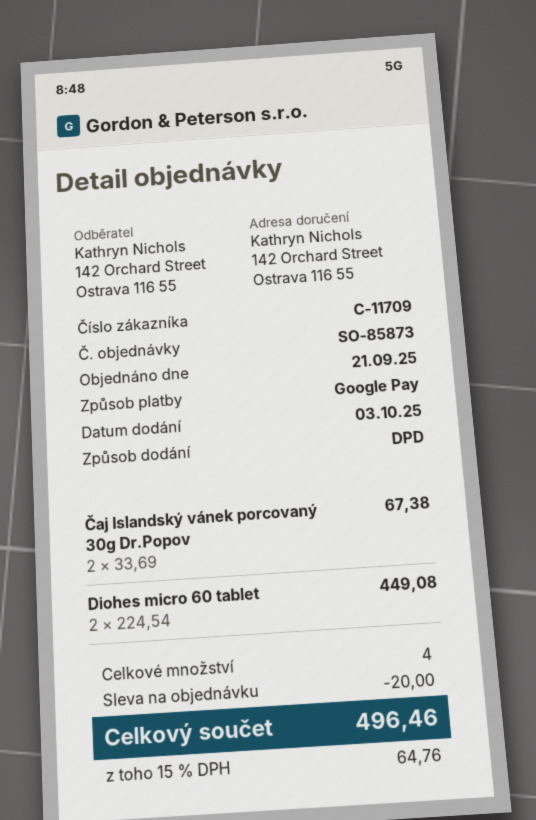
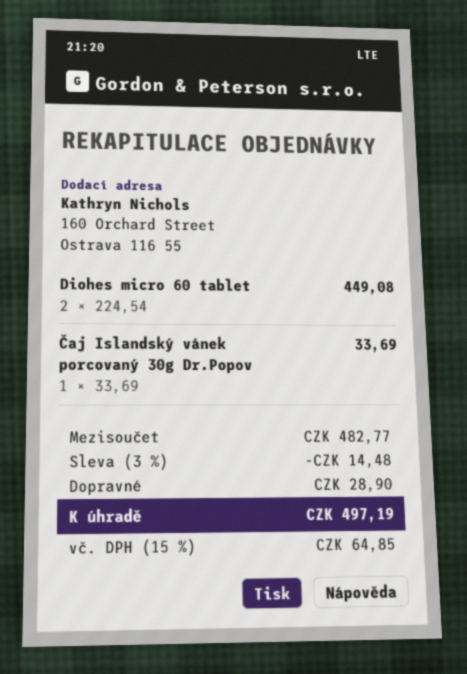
ship to: 142 Orchard Street, Ostrava 116 55 -> 160 Orchard Street, Ostrava 116 55
Čaj Islandský vánek porcovaný 30g Dr.Popov: 2 x 33.69 = 67.38 -> 1 x 33.69 = 33.69
discount: 20.00 -> 14.48
shipping: none -> 28.90
tax: 15% = 64.76 -> 15% = 64.85
total: 496.46 -> 497.19

